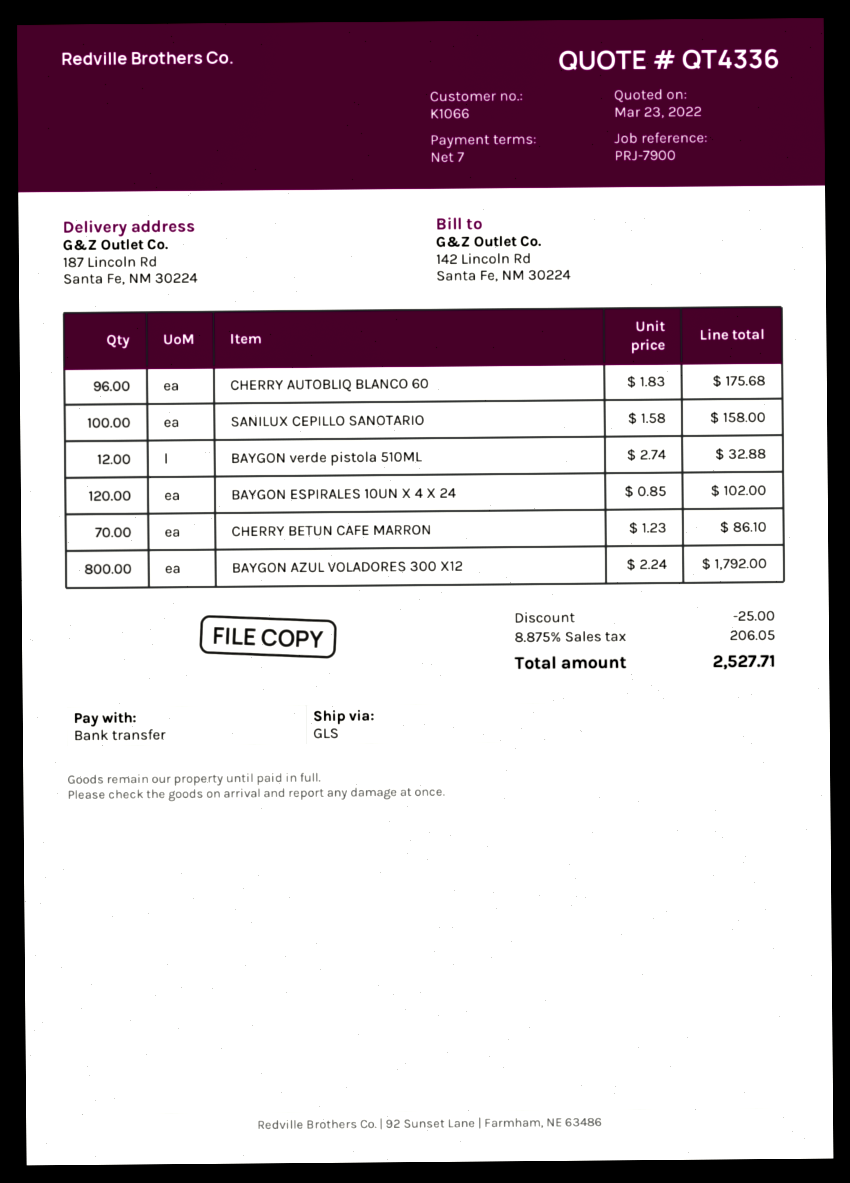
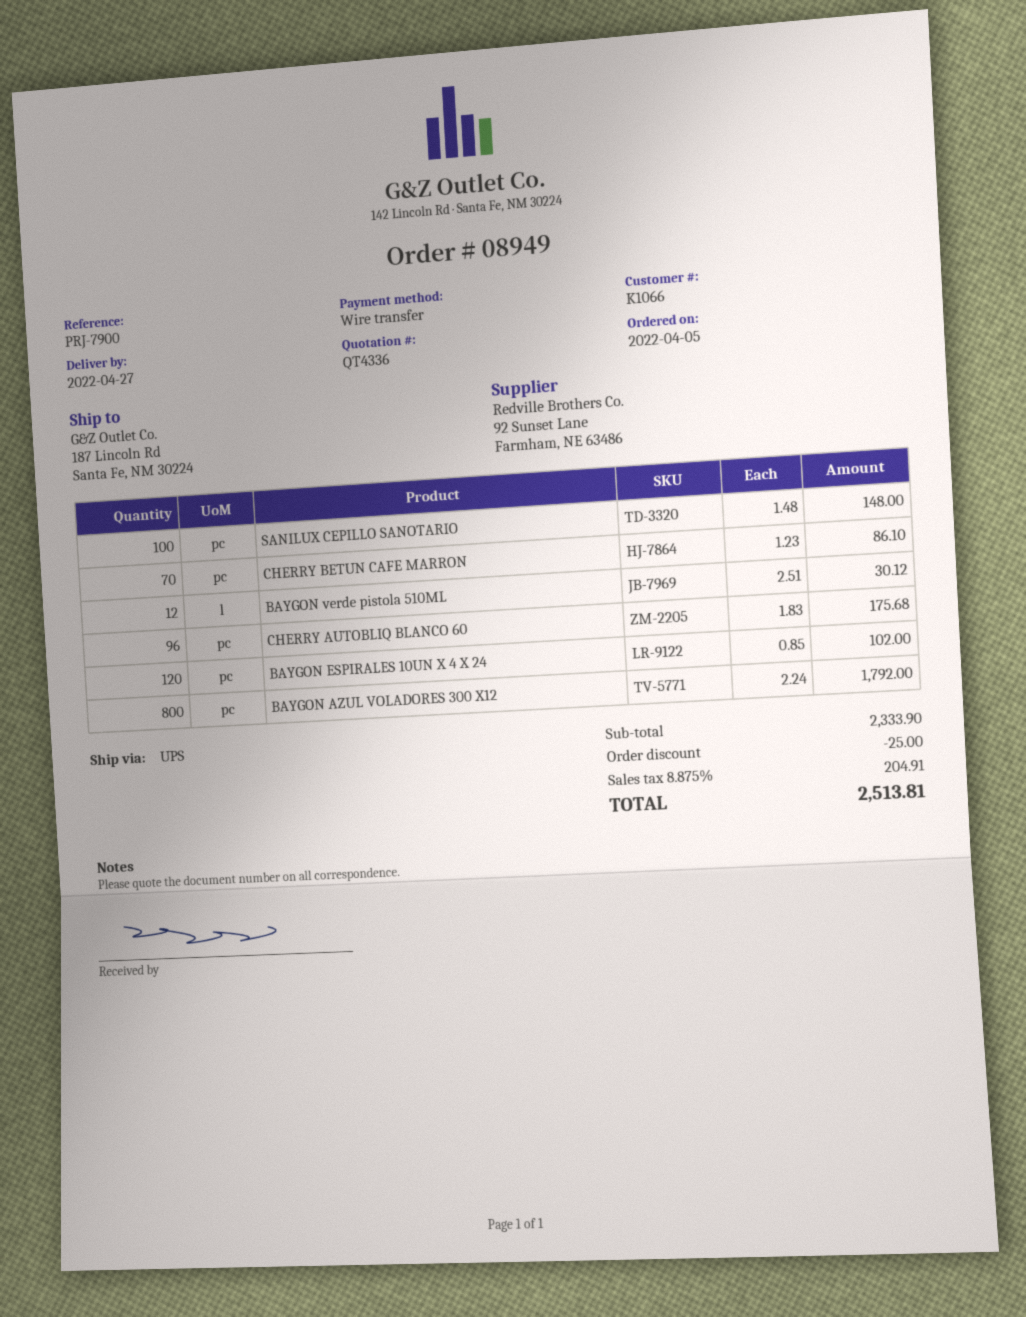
shipping method: GLS -> UPS
SANILUX CEPILLO SANOTARIO: 100 x 1.58 = 158.00 -> 100 x 1.48 = 148.00
BAYGON verde pistola 510ML: 12 x 2.74 = 32.88 -> 12 x 2.51 = 30.12
tax: 8.875% = 206.05 -> 8.875% = 204.91
total: 2527.71 -> 2513.81

